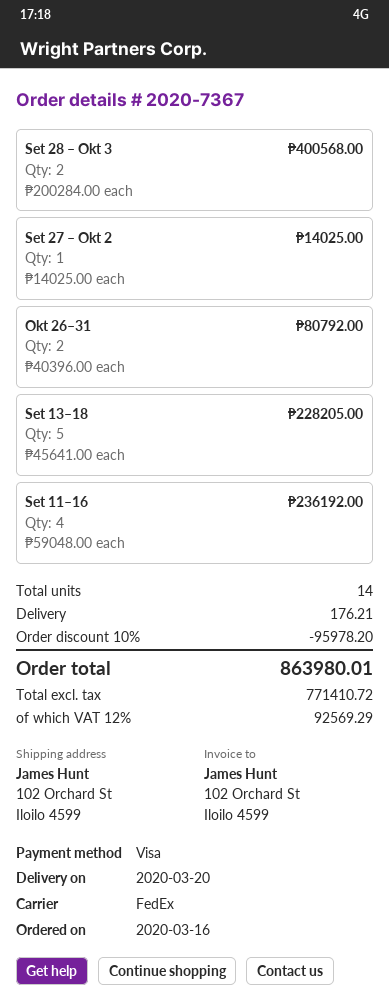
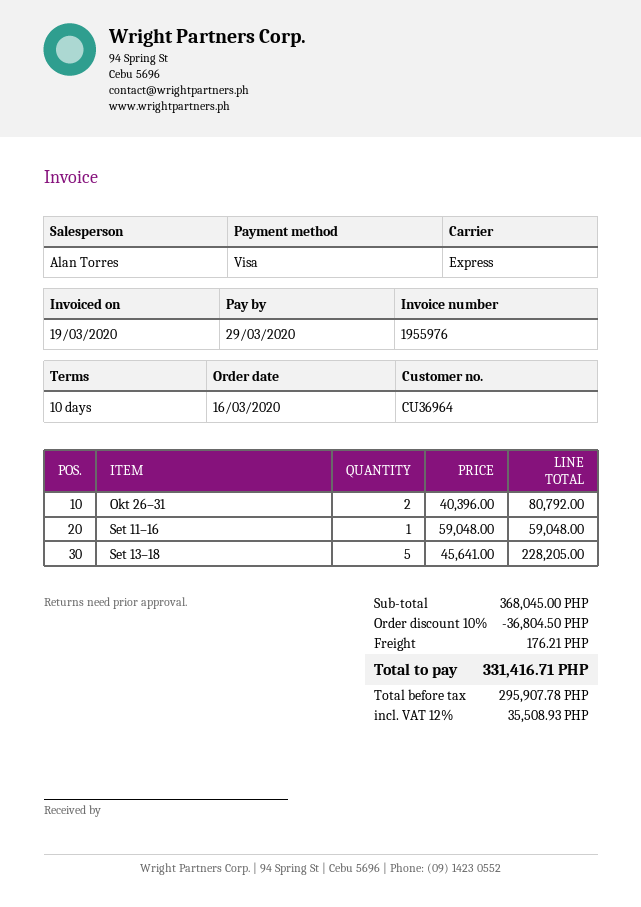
shipping method: FedEx -> express
Set 28 – Okt 3: 2 x 200284.00 = 400568.00 -> none
Set 27 – Okt 2: 1 x 14025.00 = 14025.00 -> none
Set 11–16: 4 x 59048.00 = 236192.00 -> 1 x 59048.00 = 59048.00
discount: 10% = 95978.20 -> 10% = 36804.50
net: 771410.72 -> 295907.78
tax: 12% = 92569.29 -> 12% = 35508.93
total: 863980.01 -> 331416.71

